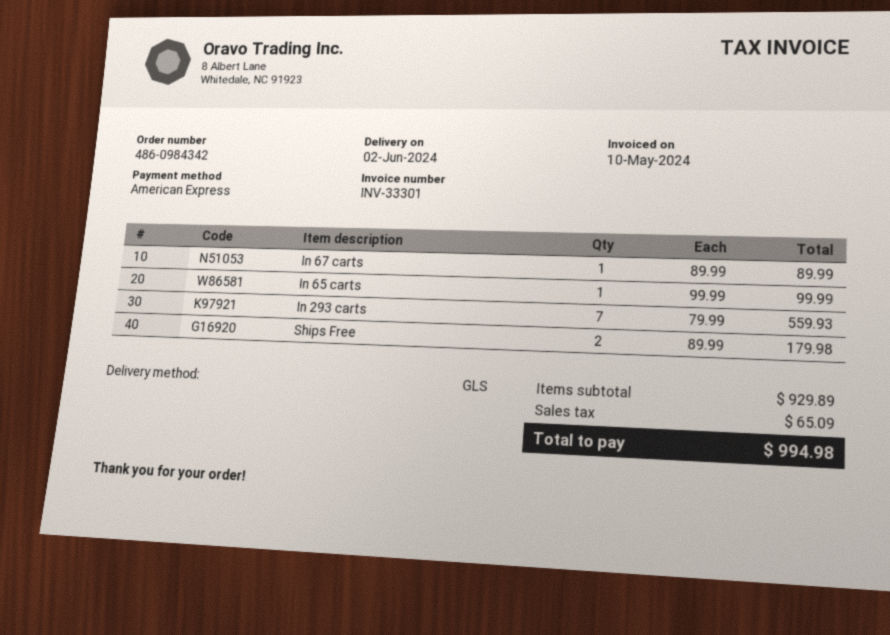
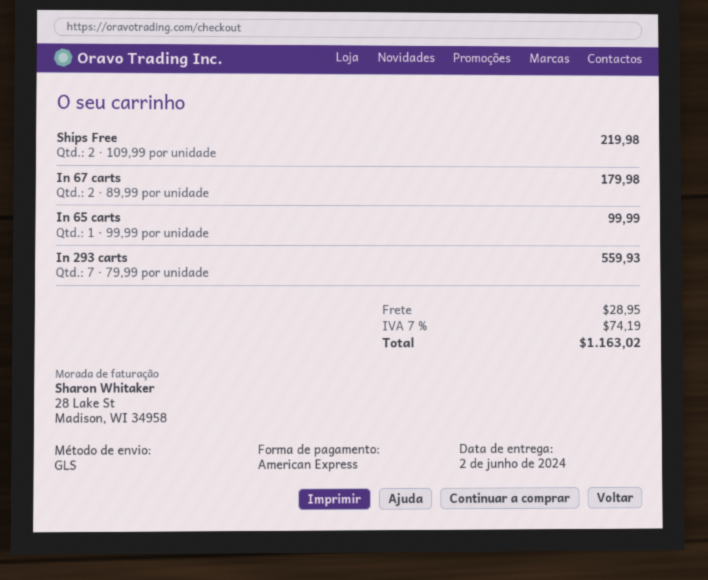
In 67 carts: 1 x 89.99 = 89.99 -> 2 x 89.99 = 179.98
Ships Free: 2 x 89.99 = 179.98 -> 2 x 109.99 = 219.98
shipping: none -> 28.95
tax: 65.09 -> 74.19
total: 994.98 -> 1163.02

